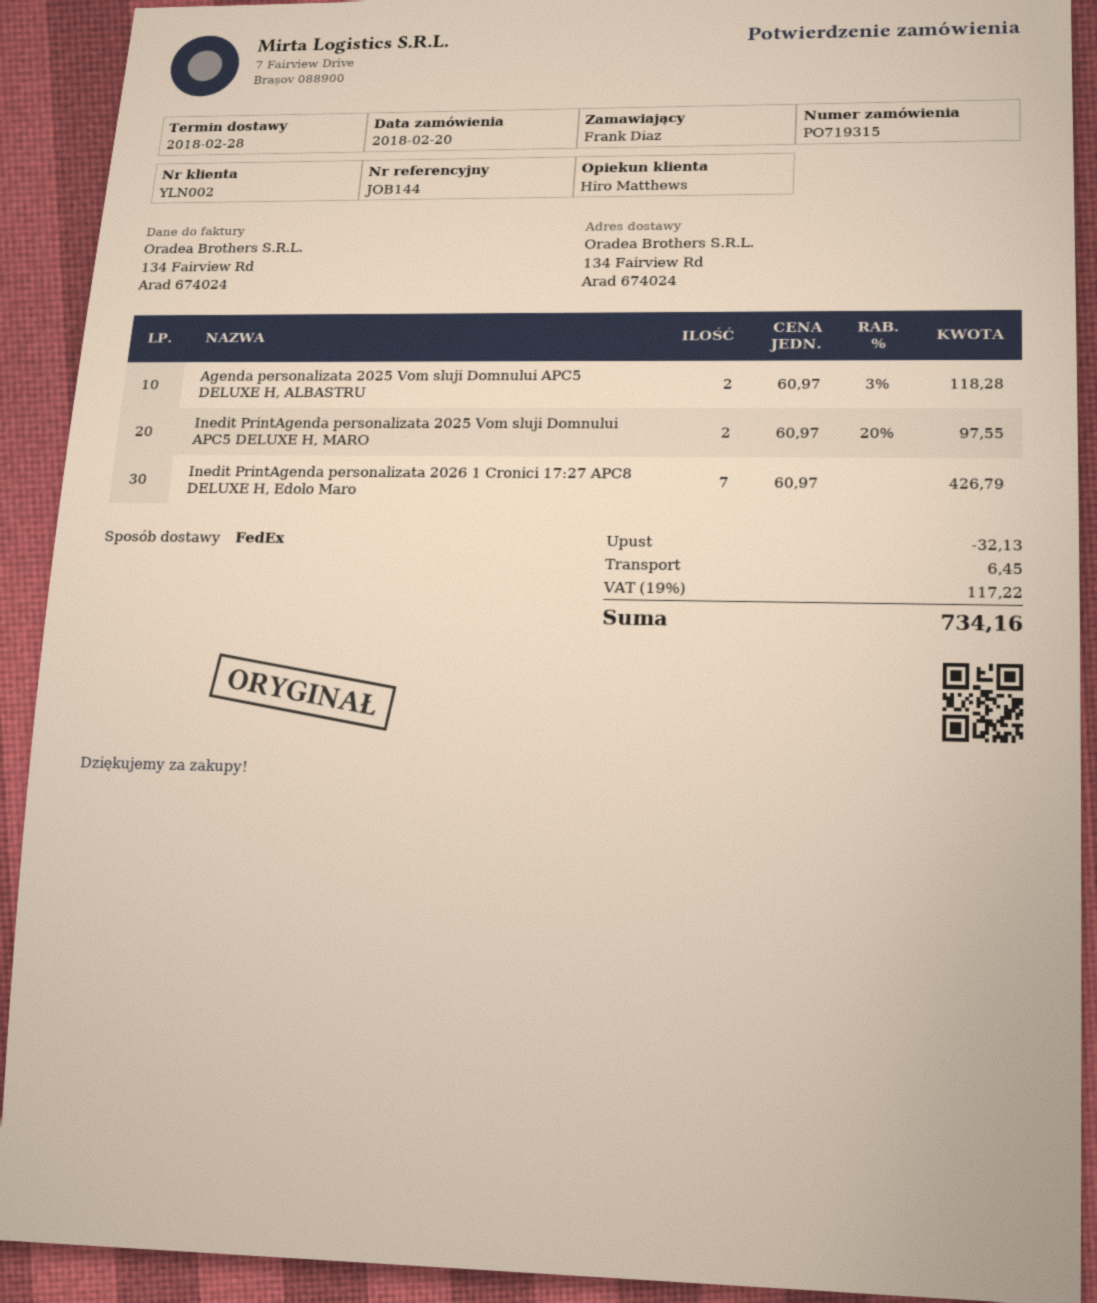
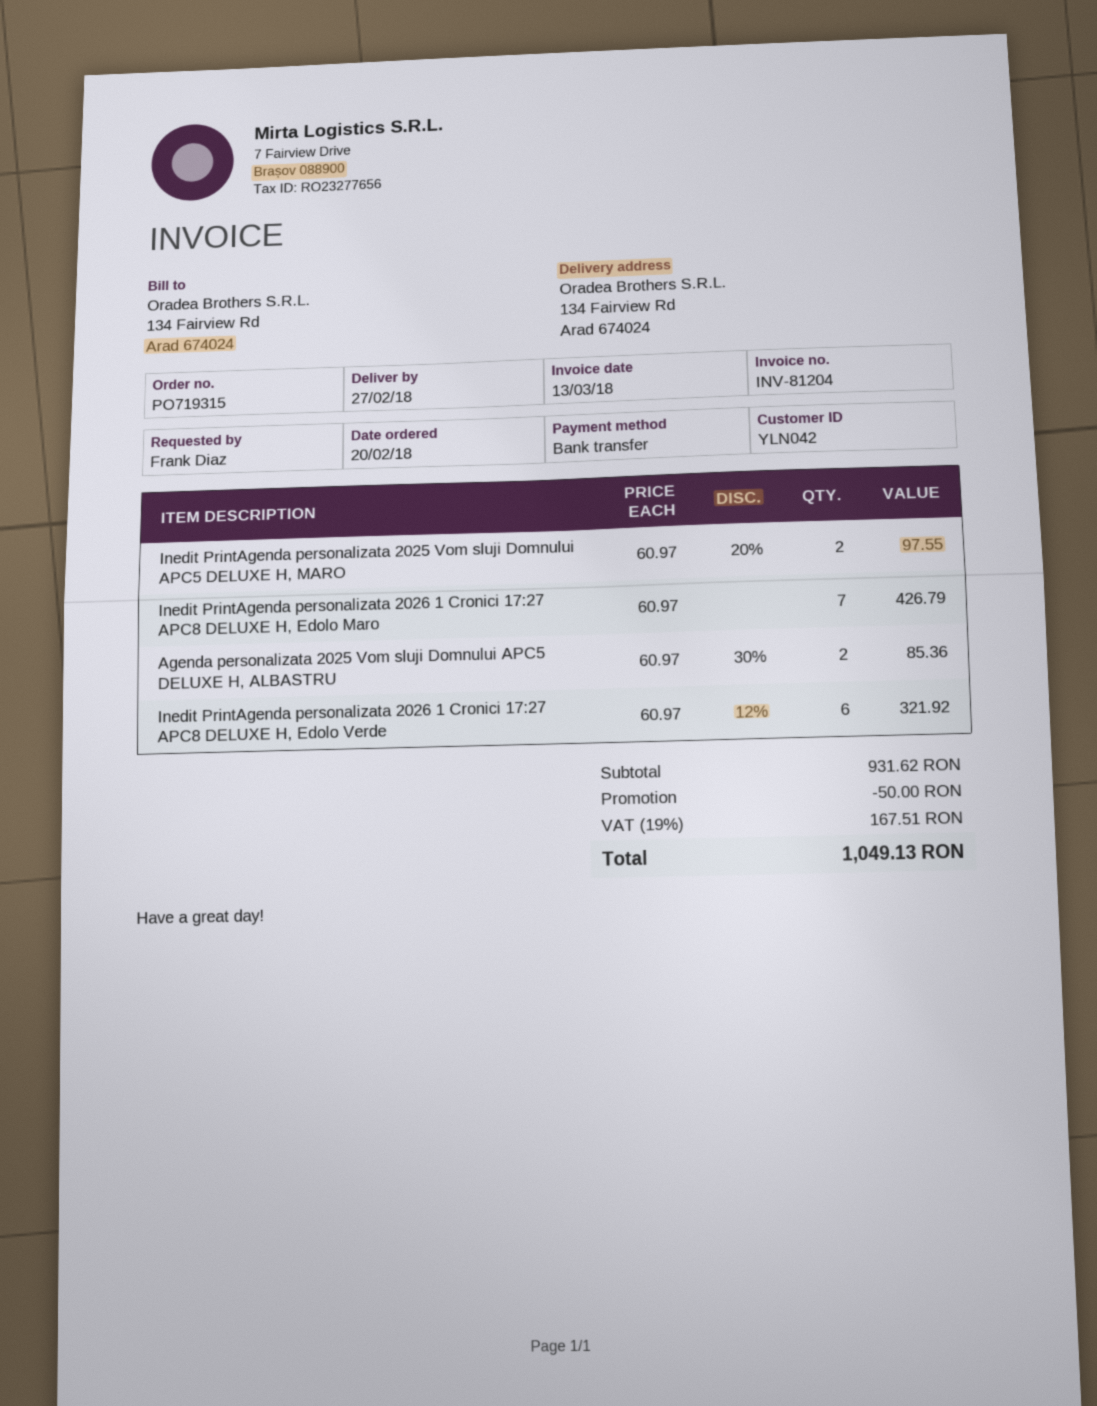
delivery date: 2018-02-28 -> 2018-02-27
customer number: YLN002 -> YLN042
Agenda personalizata 2025 Vom sluji Domnului APC5 DELUXE H, ALBASTRU: 2 x 60.97 - 3% = 118.28 -> 2 x 60.97 - 30% = 85.36
Inedit PrintAgenda personalizata 2026 1 Cronici 17:27 APC8 DELUXE H, Edolo Verde: none -> 6 x 60.97 - 12% = 321.92
discount: 32.13 -> 50.00
shipping: 6.45 -> none
tax: 19% = 117.22 -> 19% = 167.51
total: 734.16 -> 1049.13

